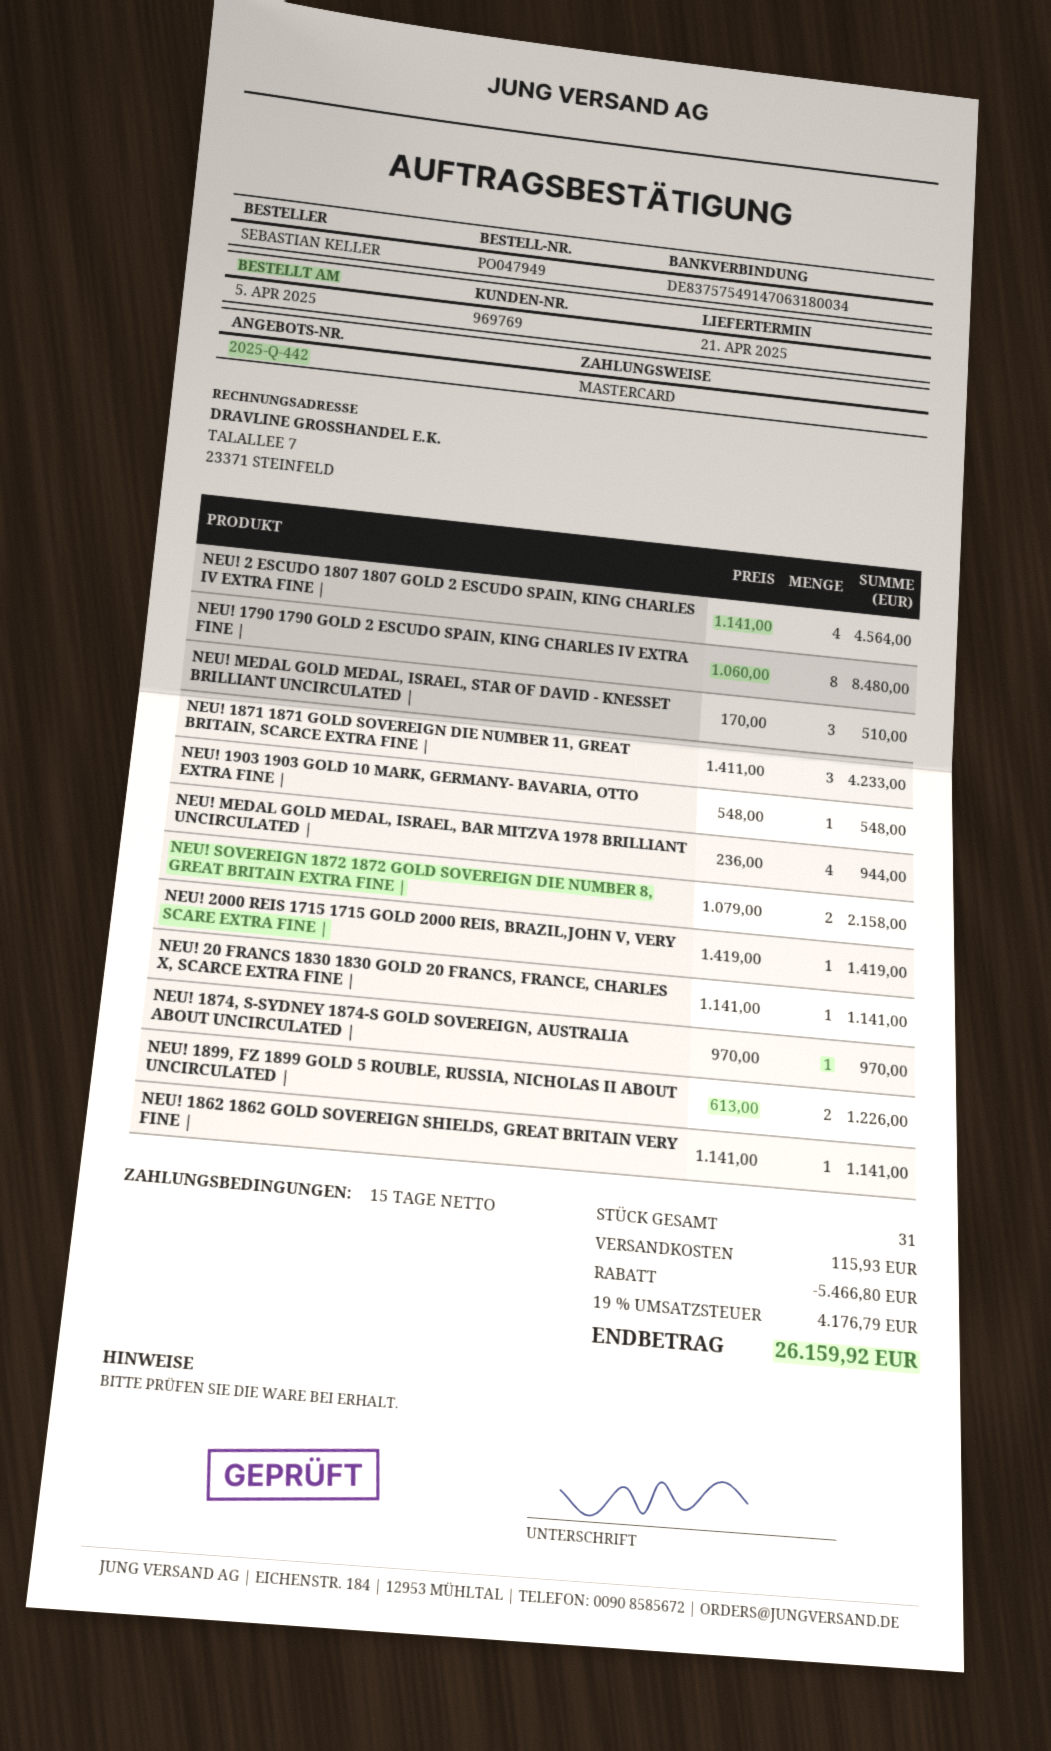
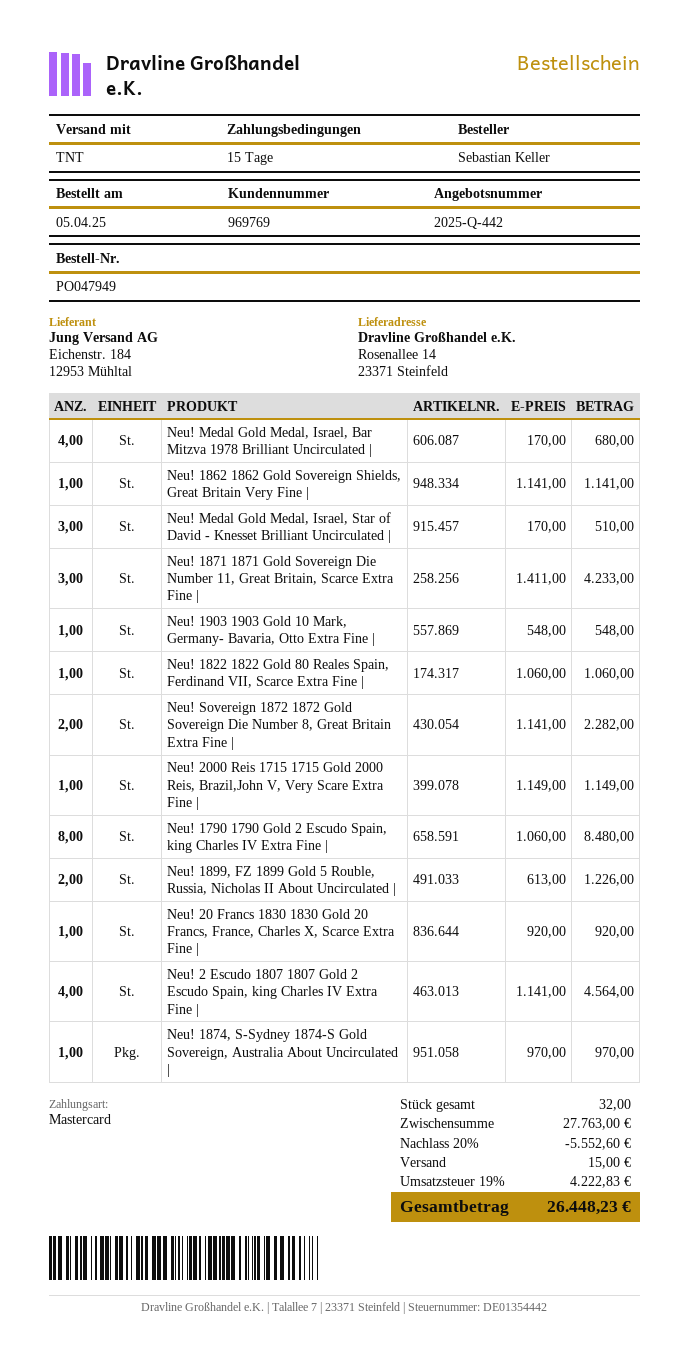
NEU! MEDAL GOLD MEDAL, ISRAEL, BAR MITZVA 1978 BRILLIANT UNCIRCULATED |: 4 x 236.00 = 944.00 -> 4 x 170.00 = 680.00
NEU! SOVEREIGN 1872 1872 GOLD SOVEREIGN DIE NUMBER 8, GREAT BRITAIN EXTRA FINE |: 2 x 1079.00 = 2158.00 -> 2 x 1141.00 = 2282.00
NEU! 2000 REIS 1715 1715 GOLD 2000 REIS, BRAZIL,JOHN V, VERY SCARE EXTRA FINE |: 1 x 1419.00 = 1419.00 -> 1 x 1149.00 = 1149.00
NEU! 20 FRANCS 1830 1830 GOLD 20 FRANCS, FRANCE, CHARLES X, SCARCE EXTRA FINE |: 1 x 1141.00 = 1141.00 -> 1 x 920.00 = 920.00
Neu! 1822 1822 Gold 80 Reales Spain, Ferdinand VII, Scarce Extra Fine |: none -> 1 x 1060.00 = 1060.00
total quantity: 31 -> 32
discount: 5466.80 -> 5552.60
shipping: 115.93 -> 15.00
tax: 19% = 4176.79 -> 19% = 4222.83
total: 26159.92 -> 26448.23

